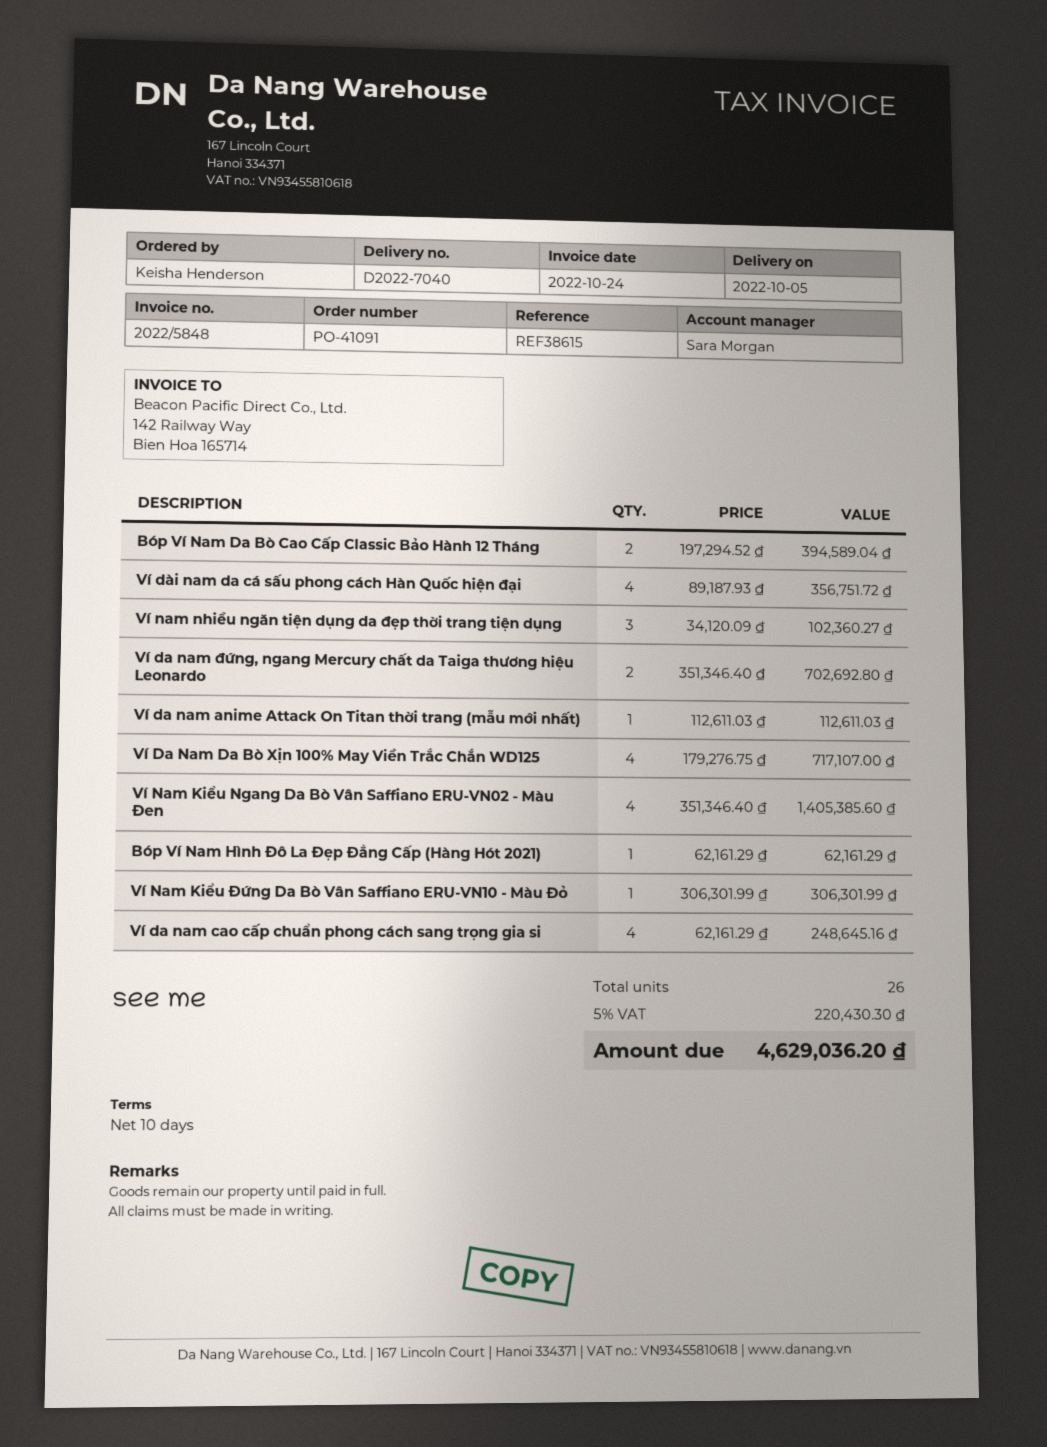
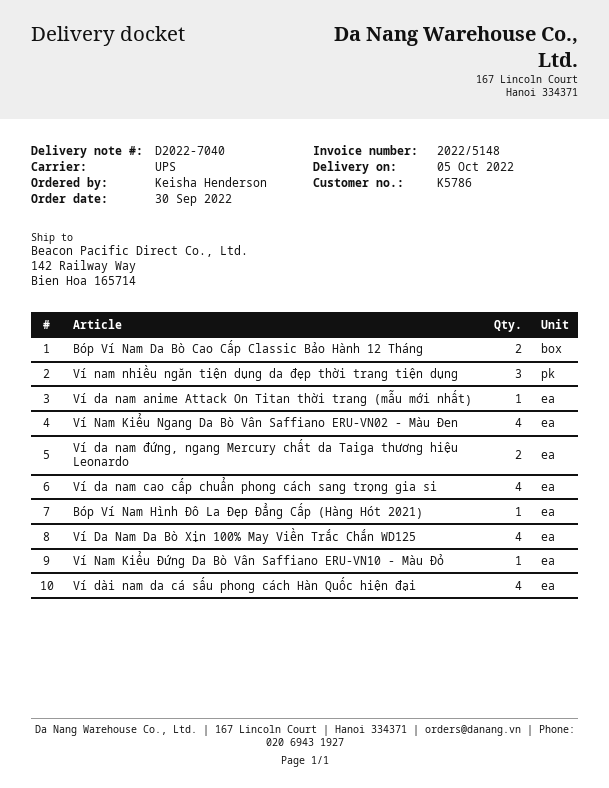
invoice number: 2022/5848 -> 2022/5148

